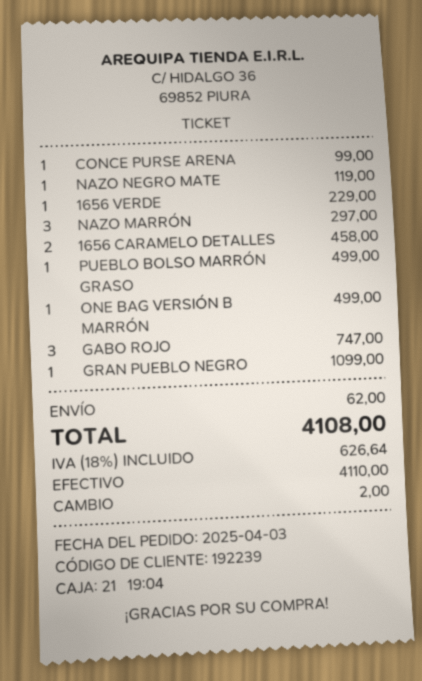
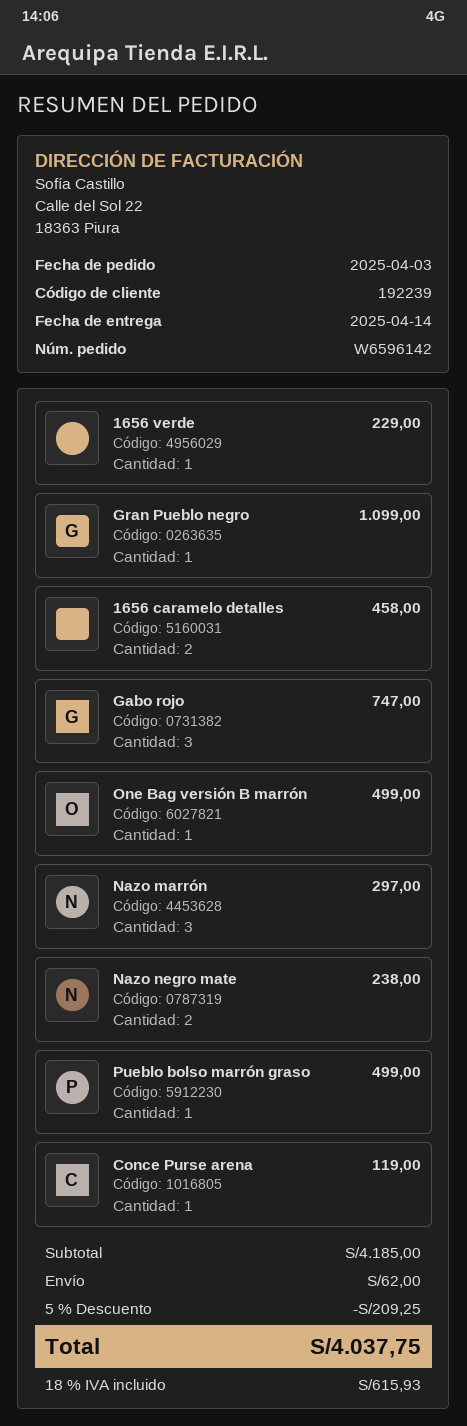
CONCE PURSE ARENA: 1 for 99.00 -> 1 for 119.00
NAZO NEGRO MATE: 1 for 119.00 -> 2 for 238.00
discount: none -> 5% = 209.25
tax: 18% = 626.64 -> 18% = 615.93
total: 4108.00 -> 4037.75

